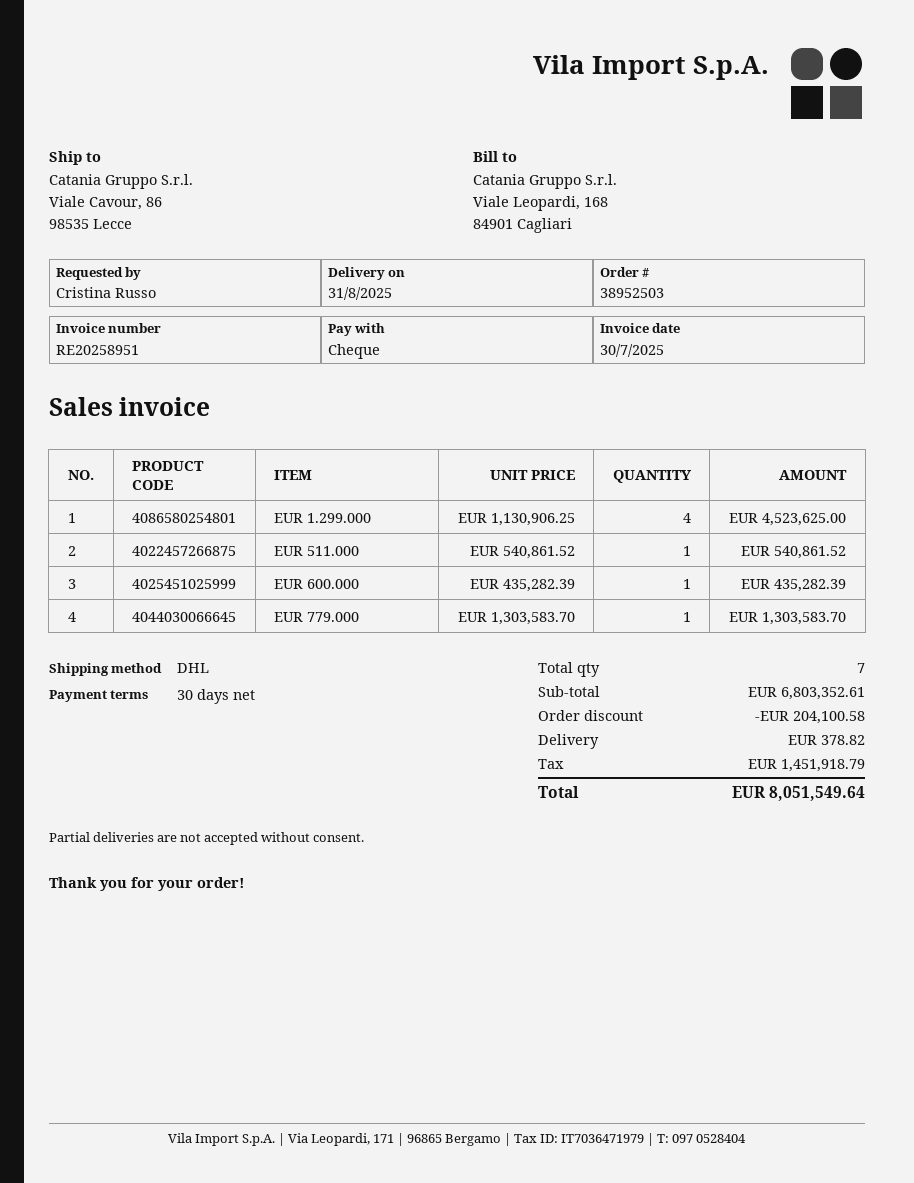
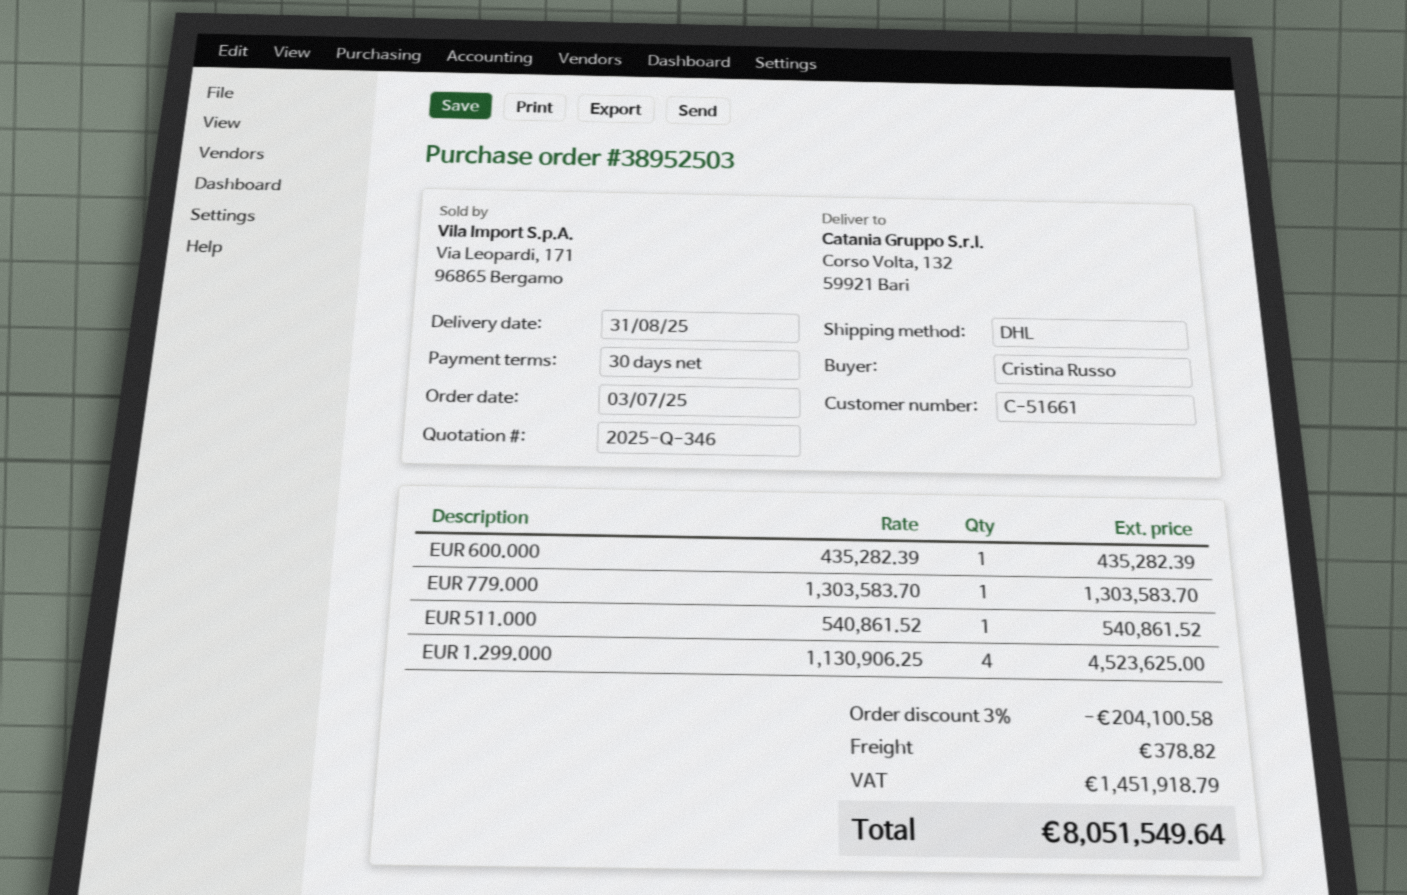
ship to: Viale Cavour, 86, 98535 Lecce -> Corso Volta, 132, 59921 Bari

